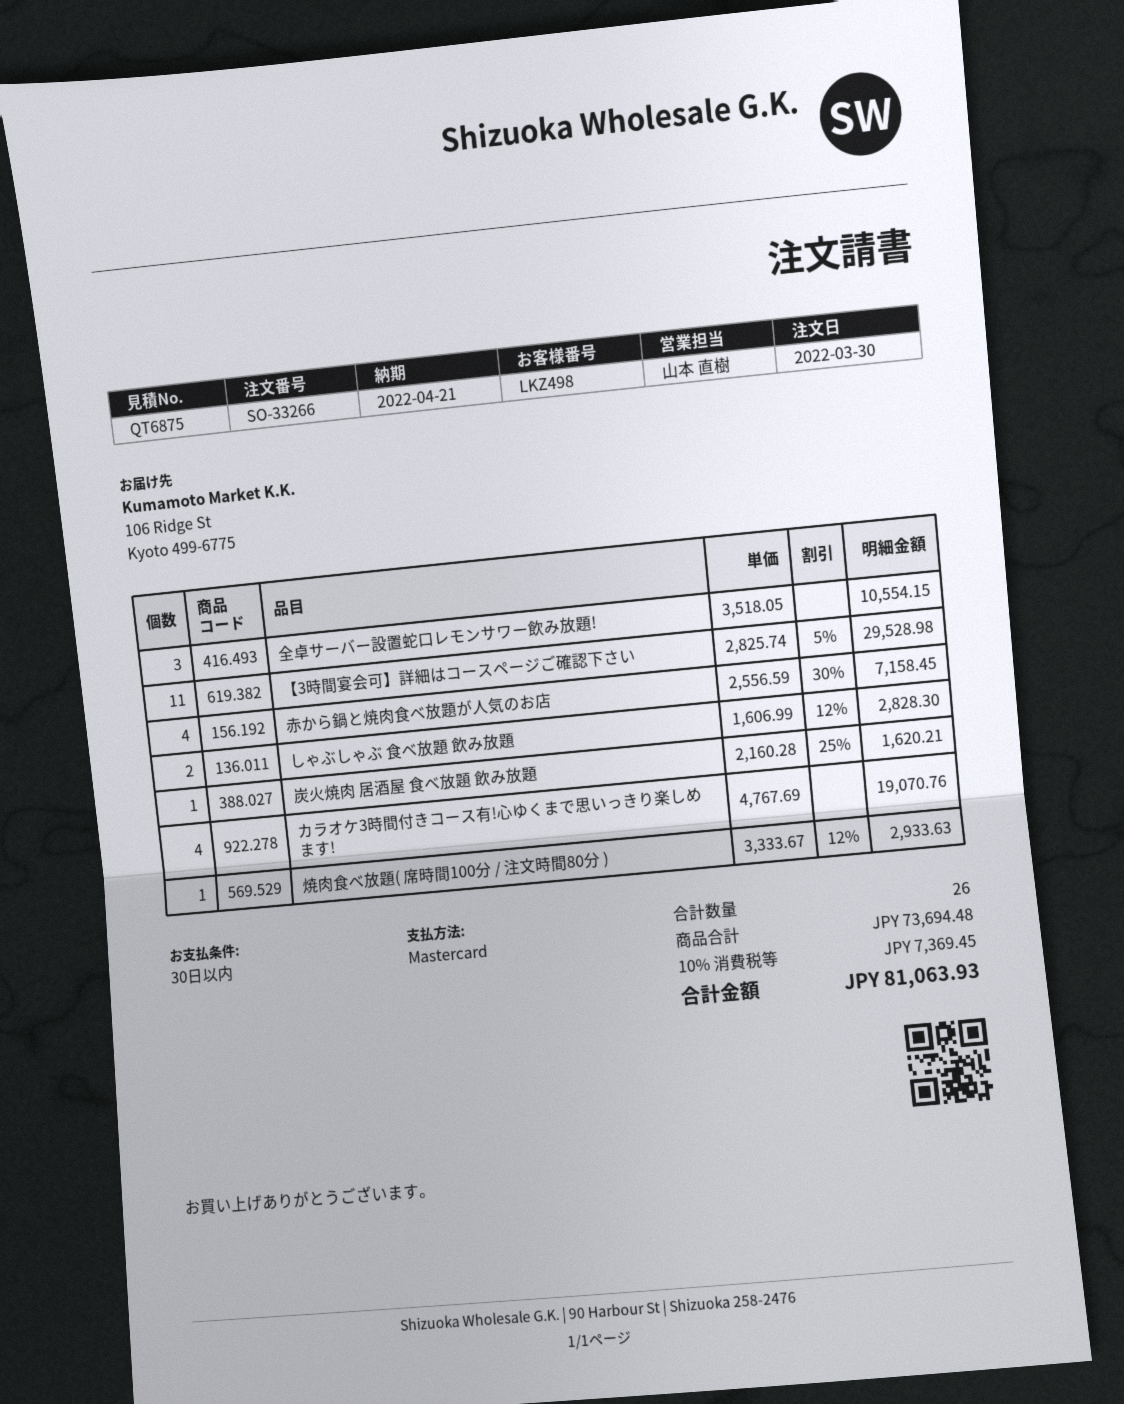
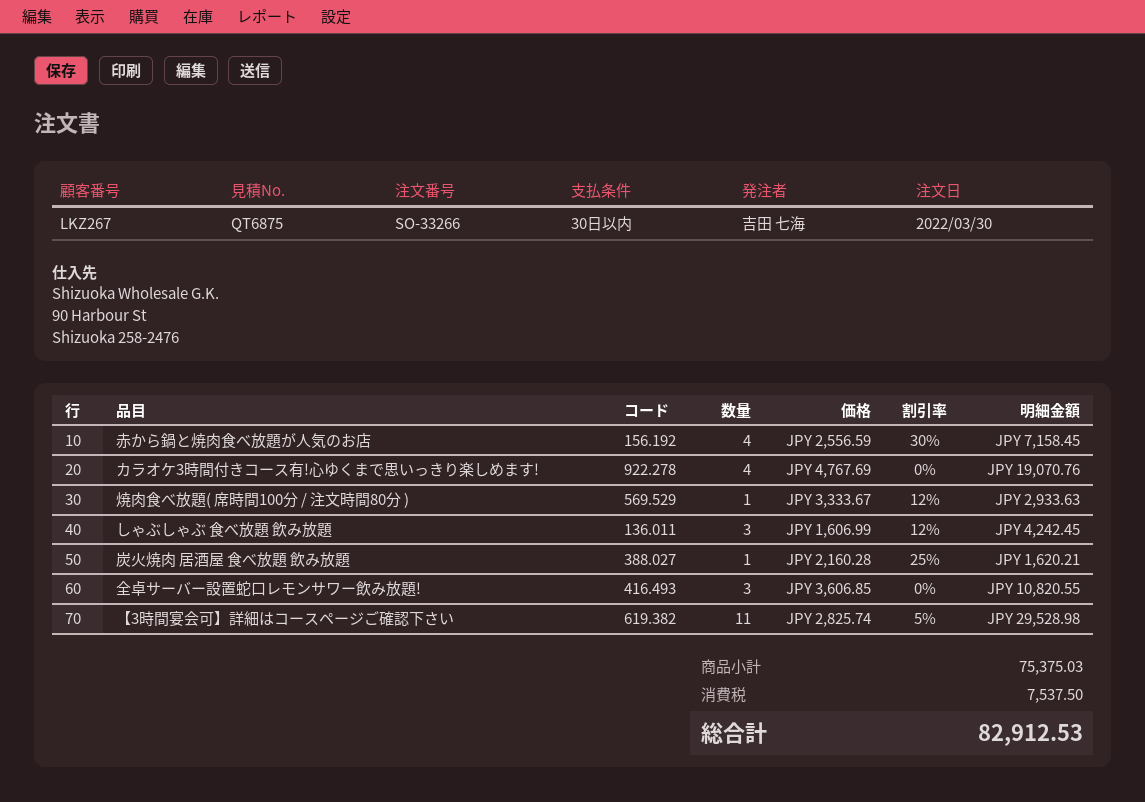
customer number: LKZ498 -> LKZ267
全卓サーバー設置蛇口レモンサワー飲み放題!: 3 x 3518.05 = 10554.15 -> 3 x 3606.85 = 10820.55
しゃぶしゃぶ 食べ放題 飲み放題: 2 x 1606.99 - 12% = 2828.30 -> 3 x 1606.99 - 12% = 4242.45
subtotal: 73694.48 -> 75375.03
tax: 7369.45 -> 7537.50
total: 81063.93 -> 82912.53

